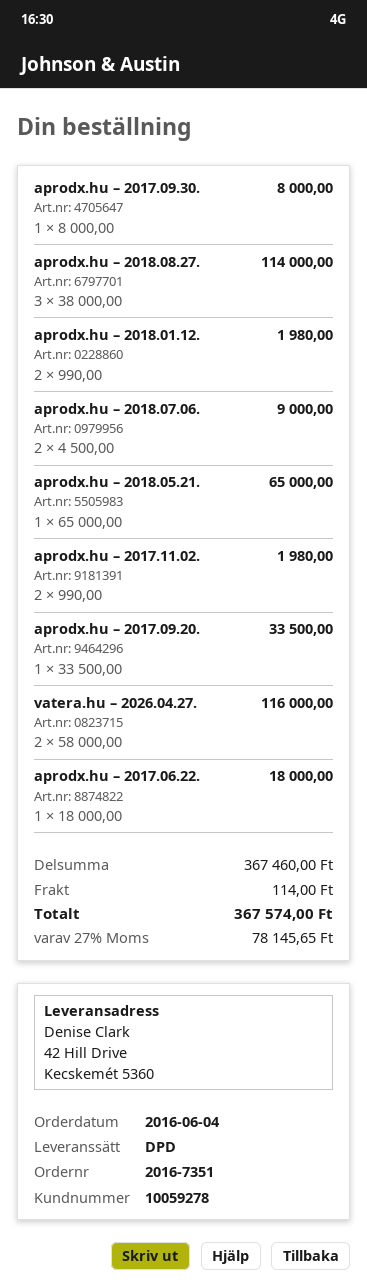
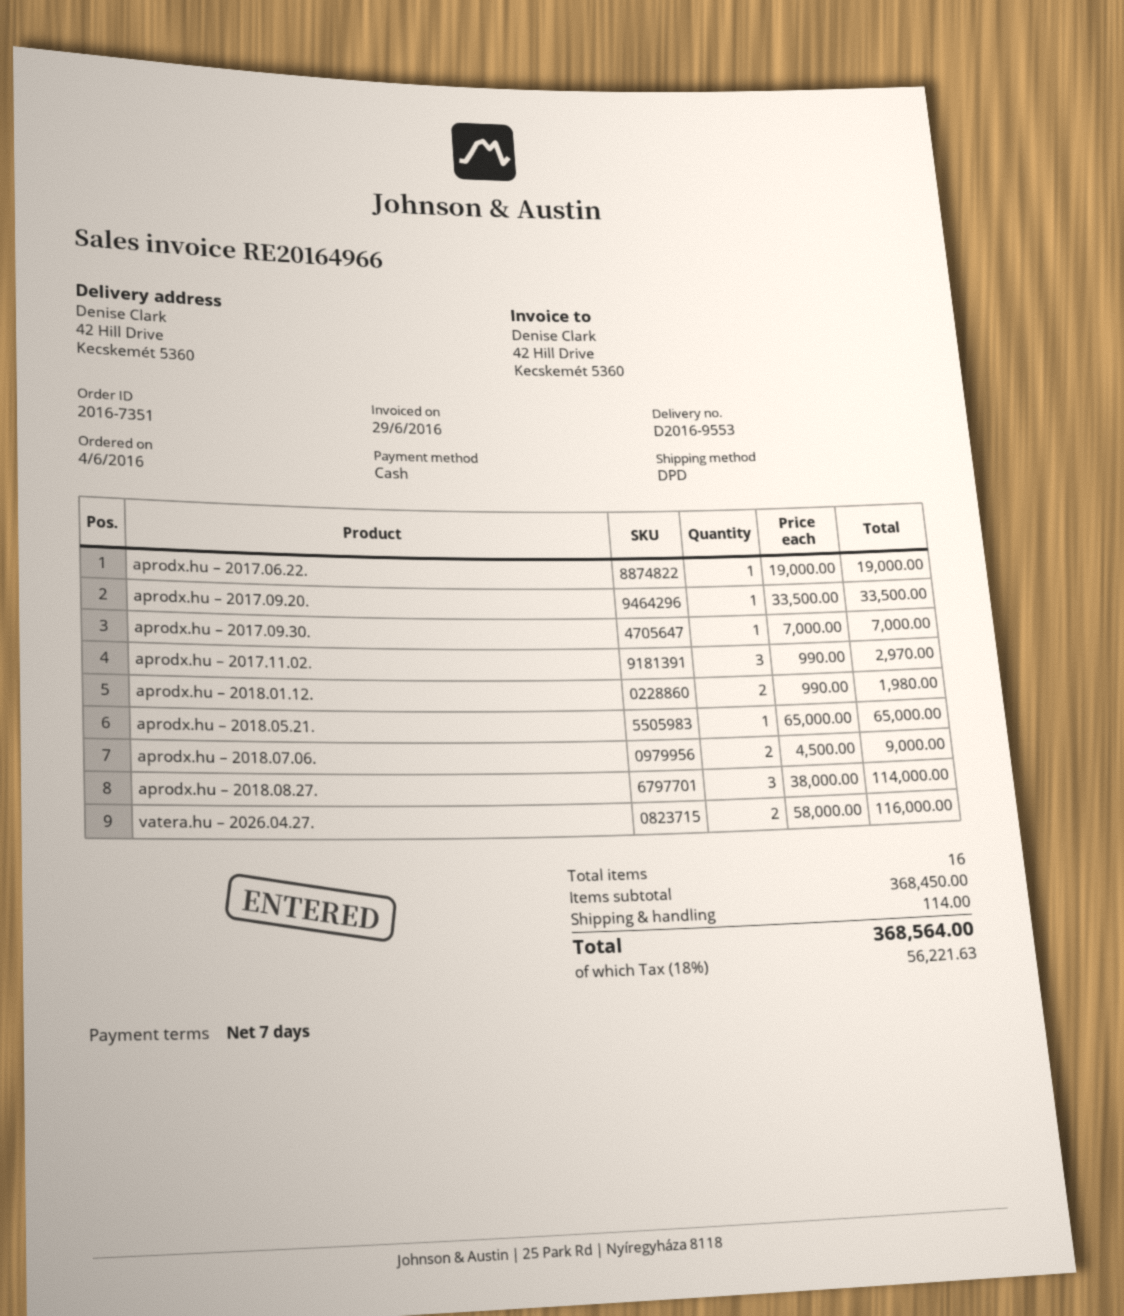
aprodx.hu – 2017.09.30.: 1 x 8000.00 = 8000.00 -> 1 x 7000.00 = 7000.00
aprodx.hu – 2017.11.02.: 2 x 990.00 = 1980.00 -> 3 x 990.00 = 2970.00
aprodx.hu – 2017.06.22.: 1 x 18000.00 = 18000.00 -> 1 x 19000.00 = 19000.00
subtotal: 367460.00 -> 368450.00
tax: 27% = 78145.65 -> 18% = 56221.63
total: 367574.00 -> 368564.00

